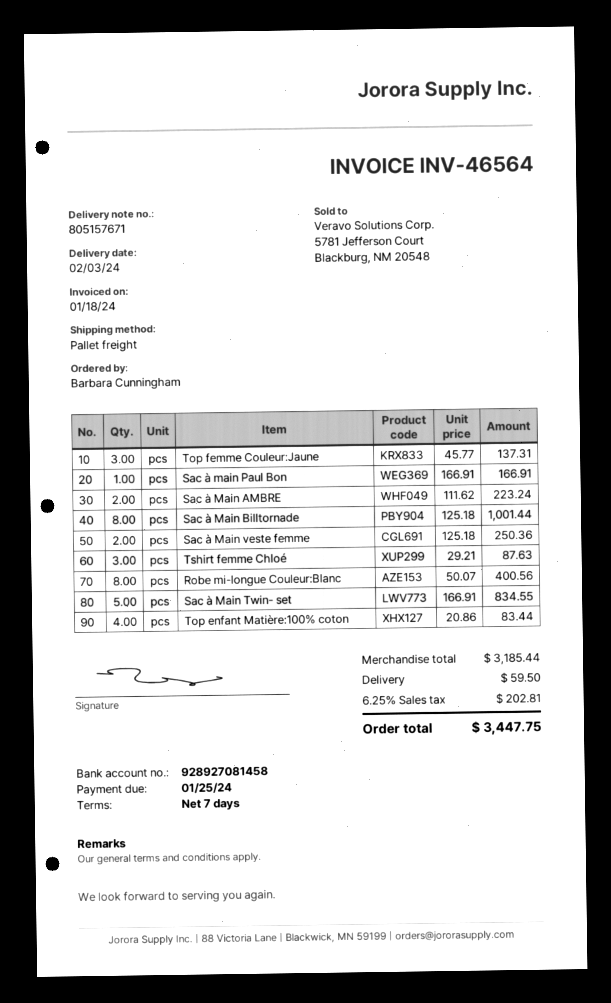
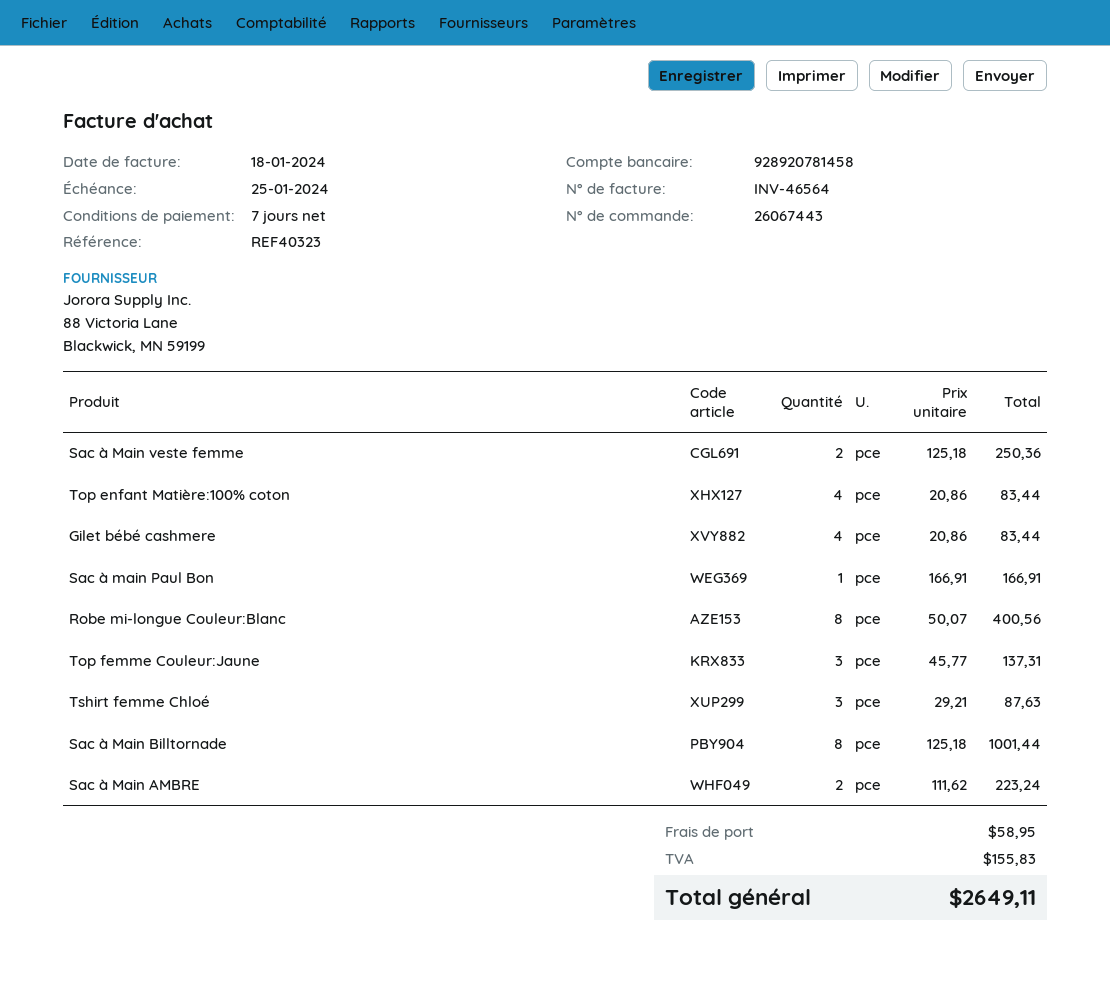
bank account: 928927081458 -> 928920781458
Sac à Main Twin- set: 5 x 166.91 = 834.55 -> none
Gilet bébé cashmere: none -> 4 x 20.86 = 83.44
shipping: 59.50 -> 58.95
tax: 202.81 -> 155.83
total: 3447.75 -> 2649.11

